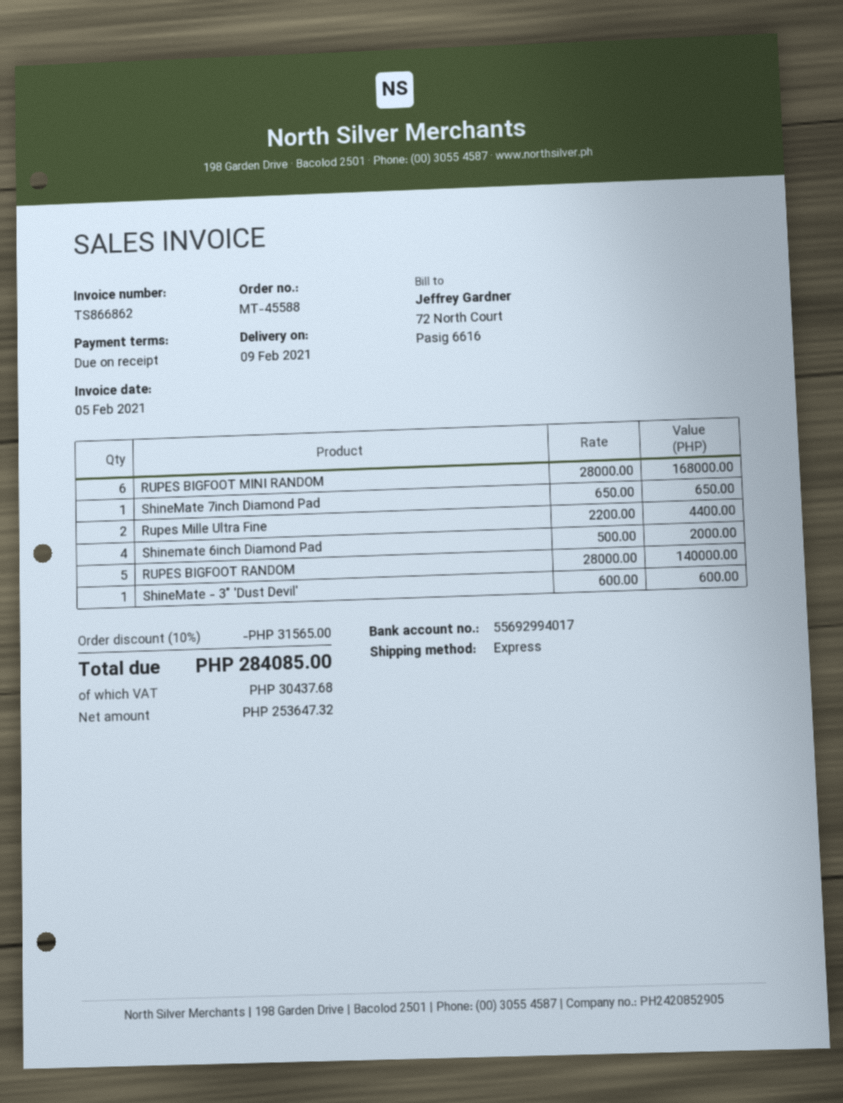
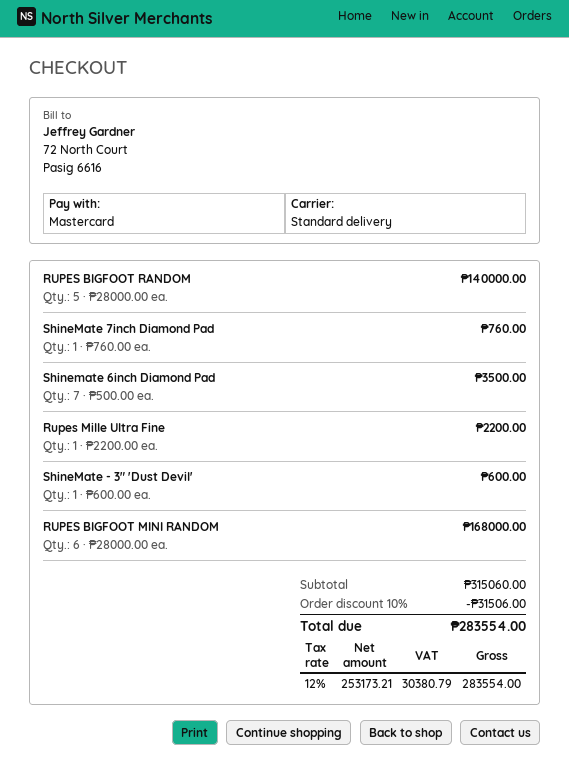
shipping method: express -> standard
ShineMate 7inch Diamond Pad: 1 x 650.00 = 650.00 -> 1 x 760.00 = 760.00
Rupes Mille Ultra Fine: 2 x 2200.00 = 4400.00 -> 1 x 2200.00 = 2200.00
Shinemate 6inch Diamond Pad: 4 x 500.00 = 2000.00 -> 7 x 500.00 = 3500.00
discount: 10% = 31565.00 -> 10% = 31506.00
net: 253647.32 -> 253173.21
tax: 30437.68 -> 30380.79
total: 284085.00 -> 283554.00

